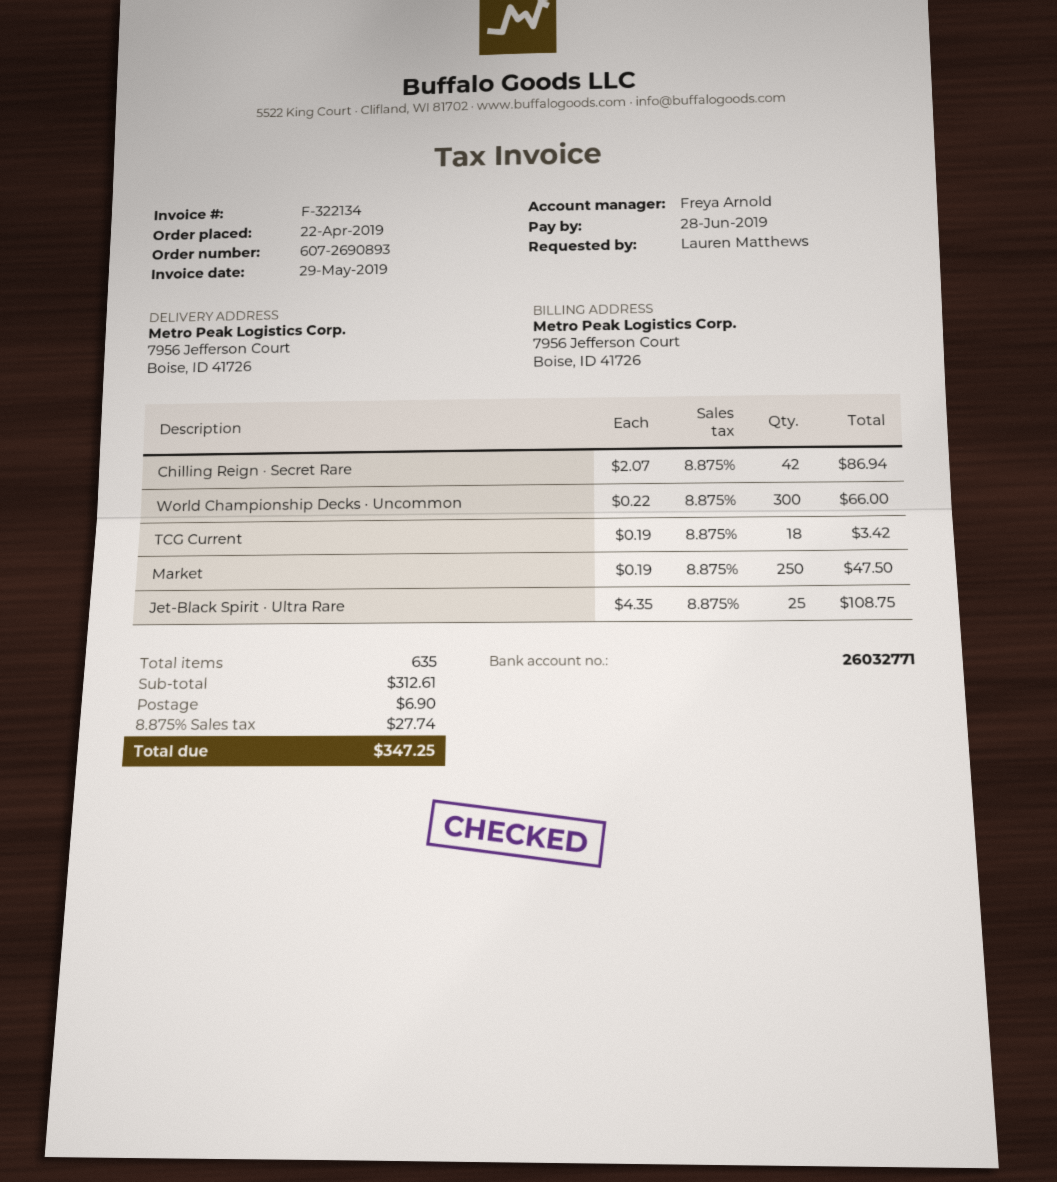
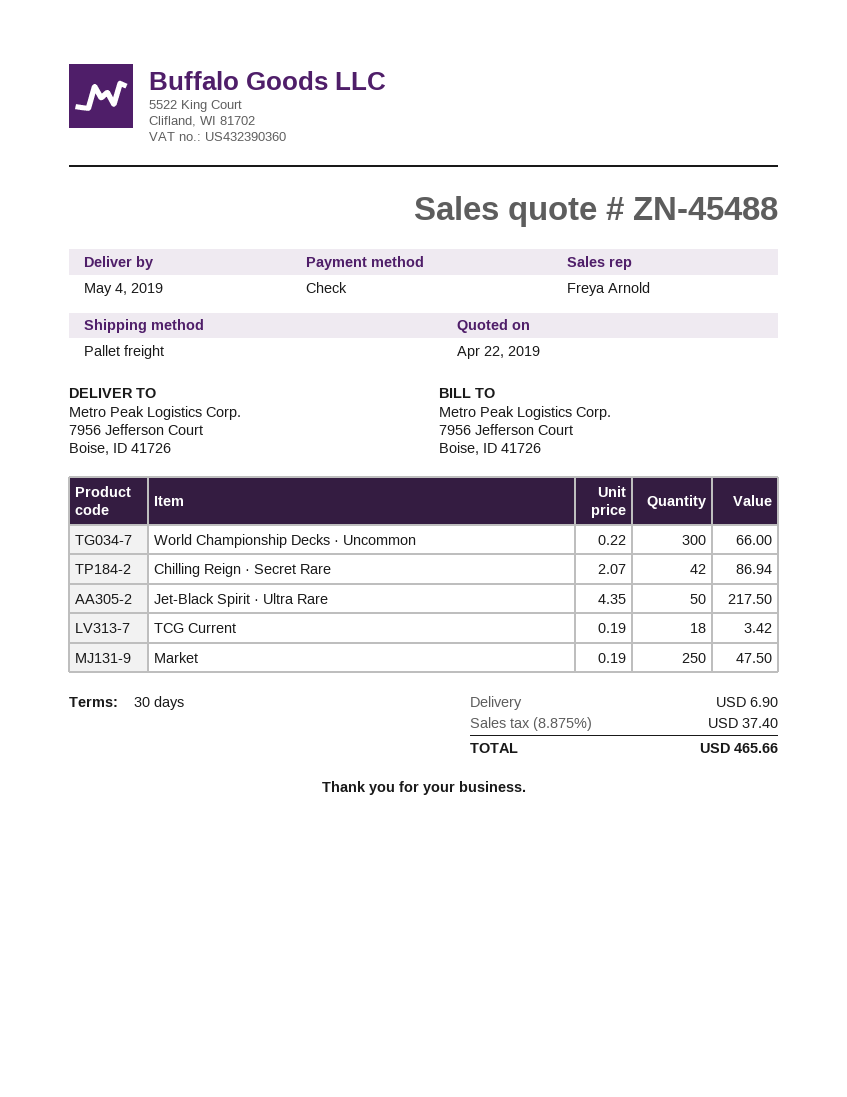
Jet-Black Spirit · Ultra Rare: 25 x 4.35 = 108.75 -> 50 x 4.35 = 217.50
tax: 8.875% = 27.74 -> 8.875% = 37.40
total: 347.25 -> 465.66

